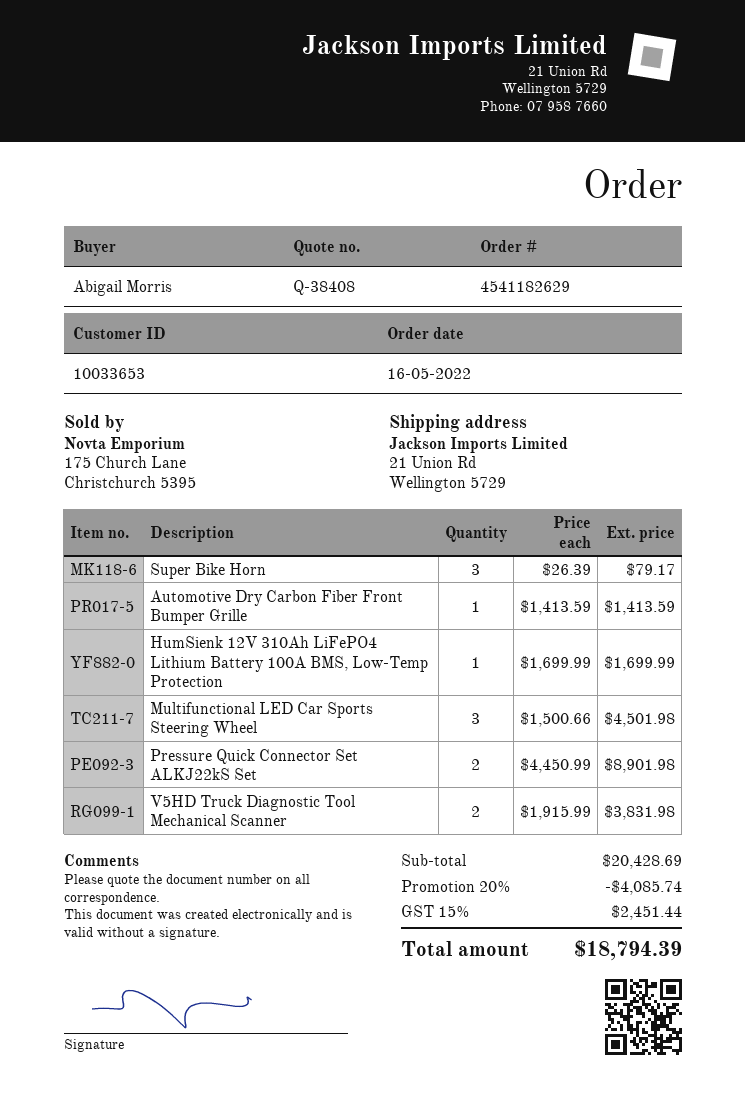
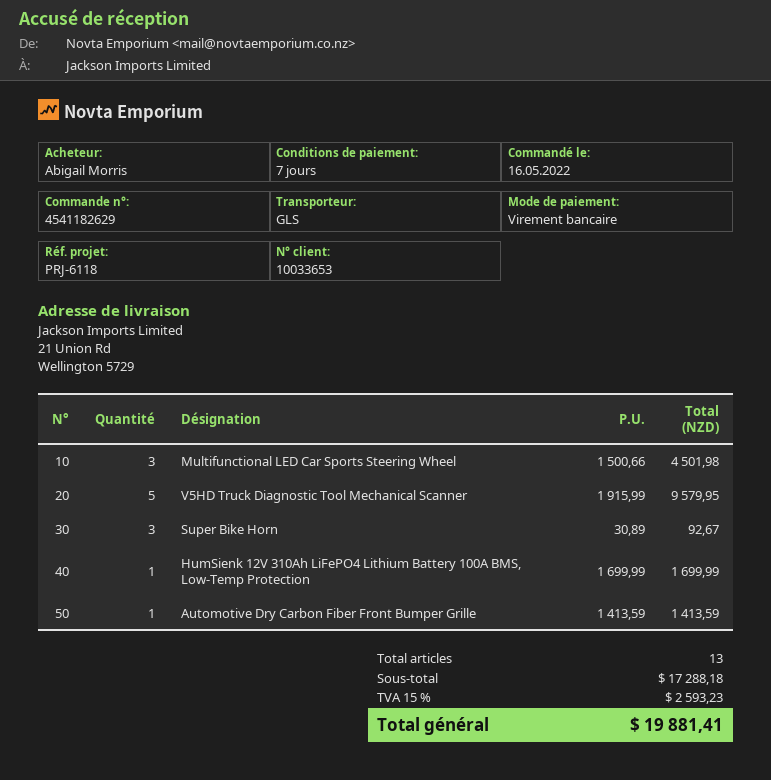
Super Bike Horn: 3 x 26.39 = 79.17 -> 3 x 30.89 = 92.67
Pressure Quick Connector Set ALKJ22kS Set: 2 x 4450.99 = 8901.98 -> none
V5HD Truck Diagnostic Tool Mechanical Scanner: 2 x 1915.99 = 3831.98 -> 5 x 1915.99 = 9579.95
subtotal: 20428.69 -> 17288.18
discount: 20% = 4085.74 -> none
tax: 15% = 2451.44 -> 15% = 2593.23
total: 18794.39 -> 19881.41

